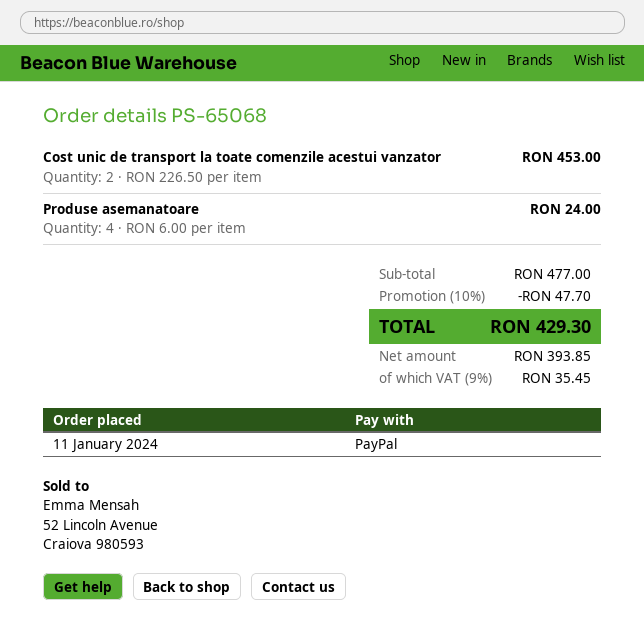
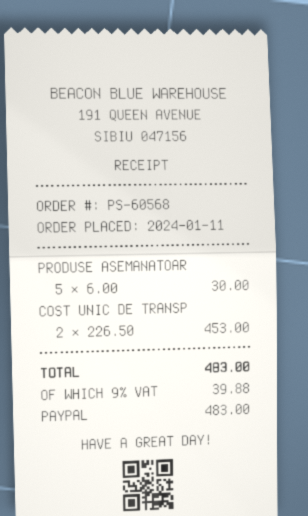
order number: PS-65068 -> PS-60568
Produse asemanatoare: 4 x 6.00 = 24.00 -> 5 x 6.00 = 30.00
discount: 10% = 47.70 -> none
tax: 9% = 35.45 -> 9% = 39.88
total: 429.30 -> 483.00

